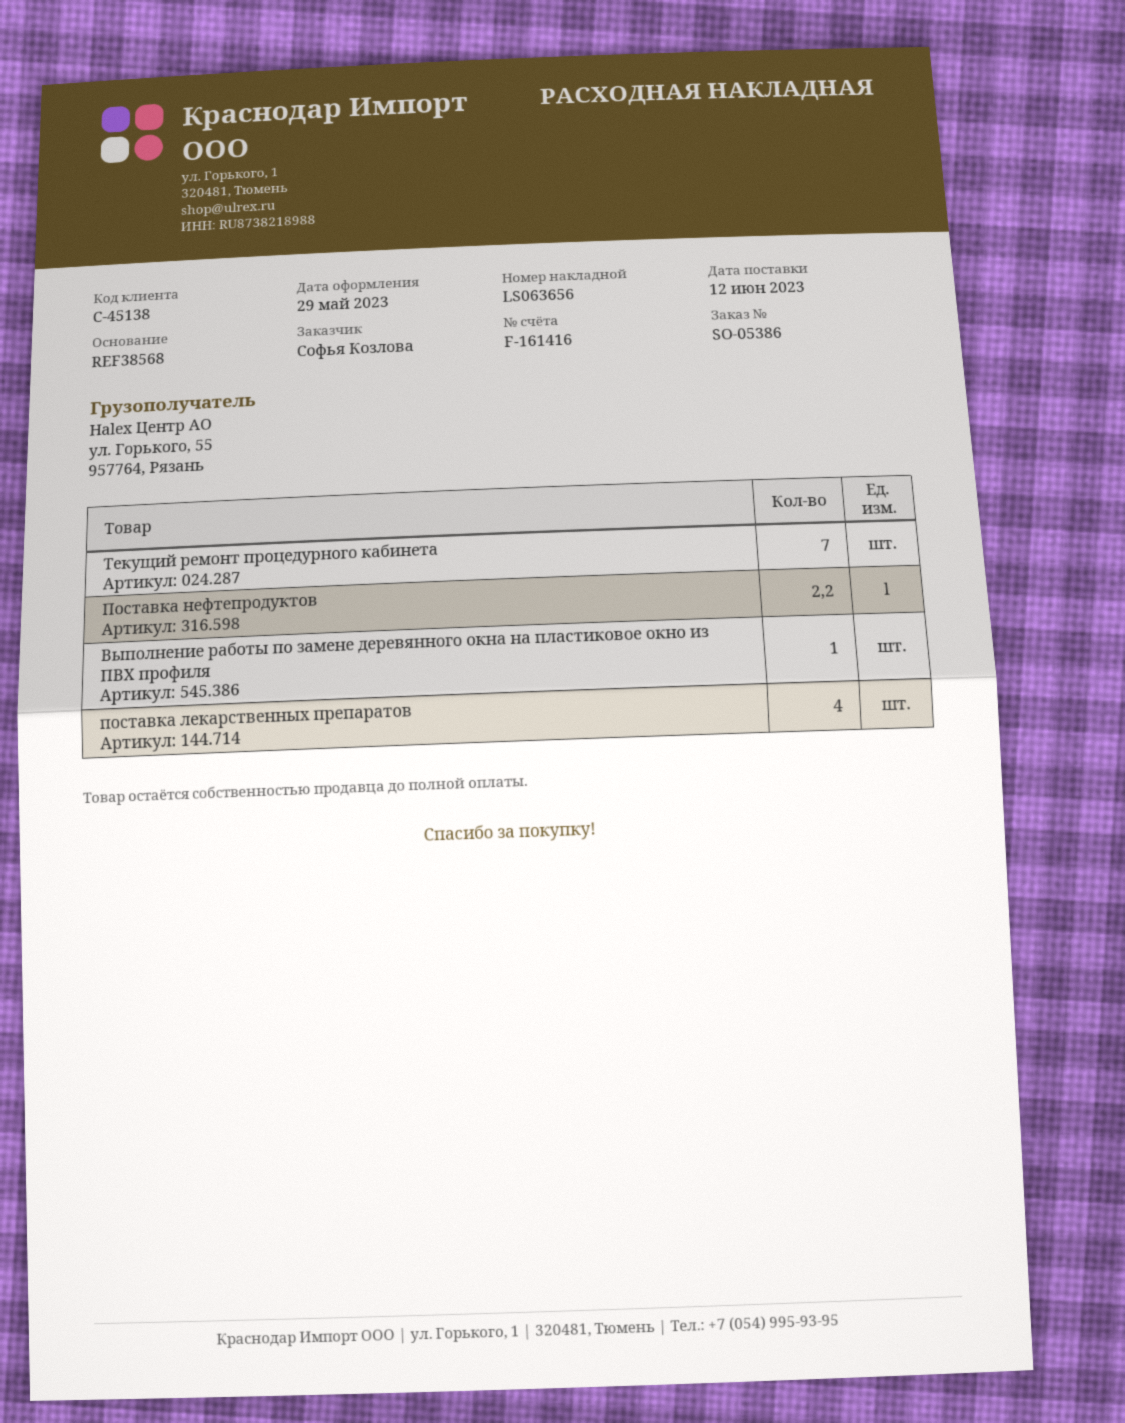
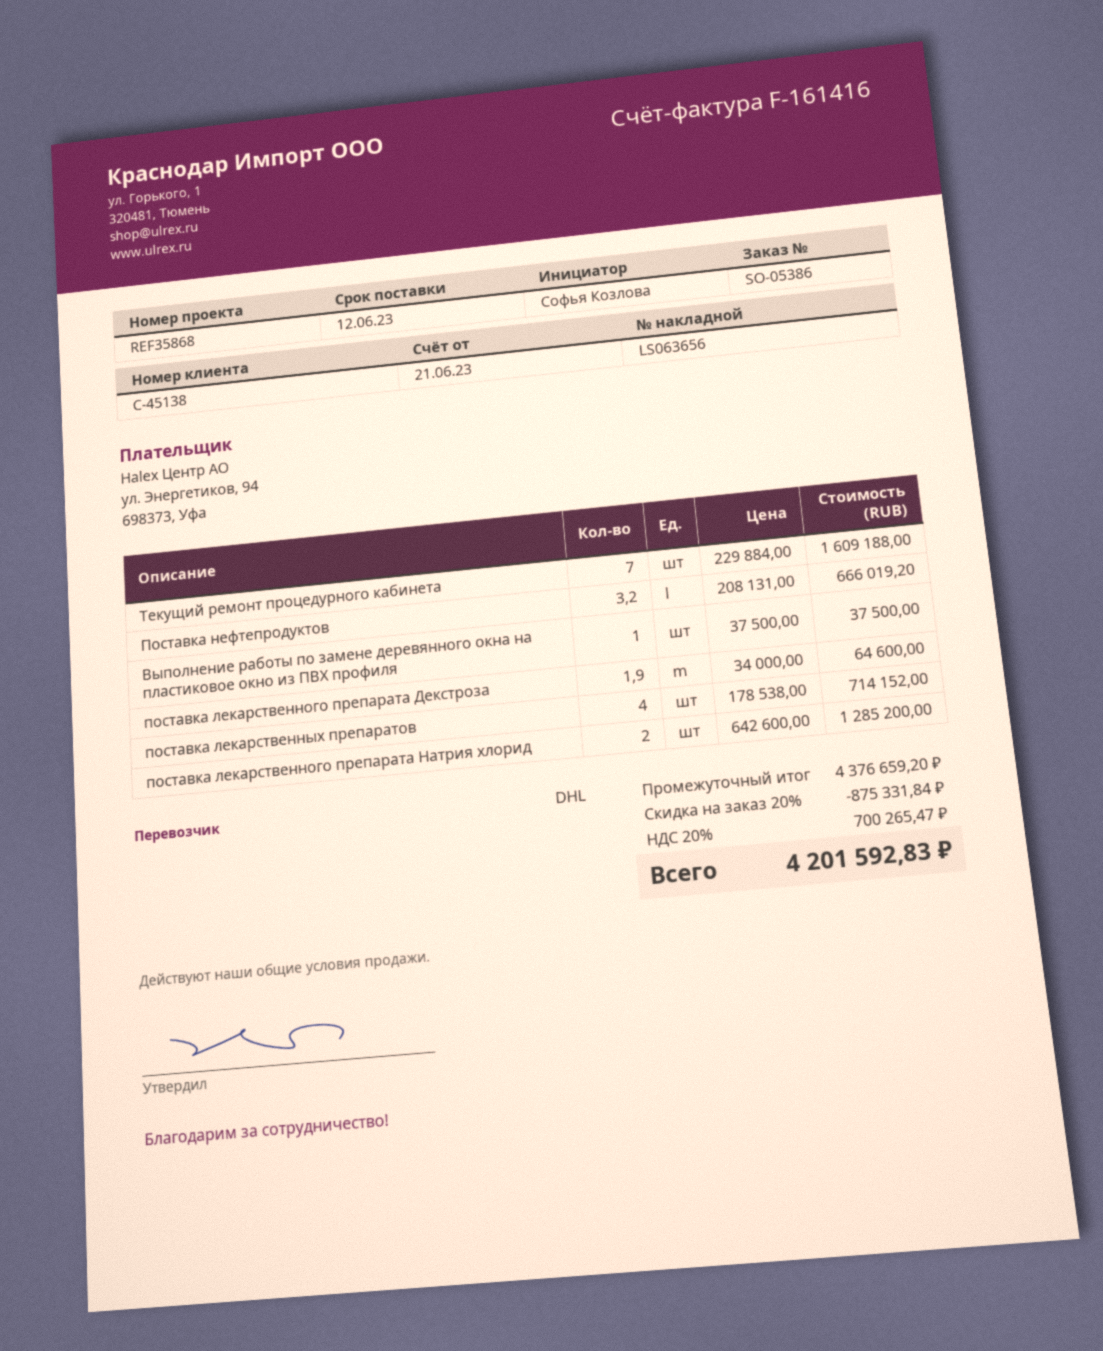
reference: REF38568 -> REF35868
Поставка нефтепродуктов: 2.2 -> 3.2
поставка лекарственного препарата Декстроза: none -> 1.9
поставка лекарственного препарата Натрия хлорид: none -> 2

